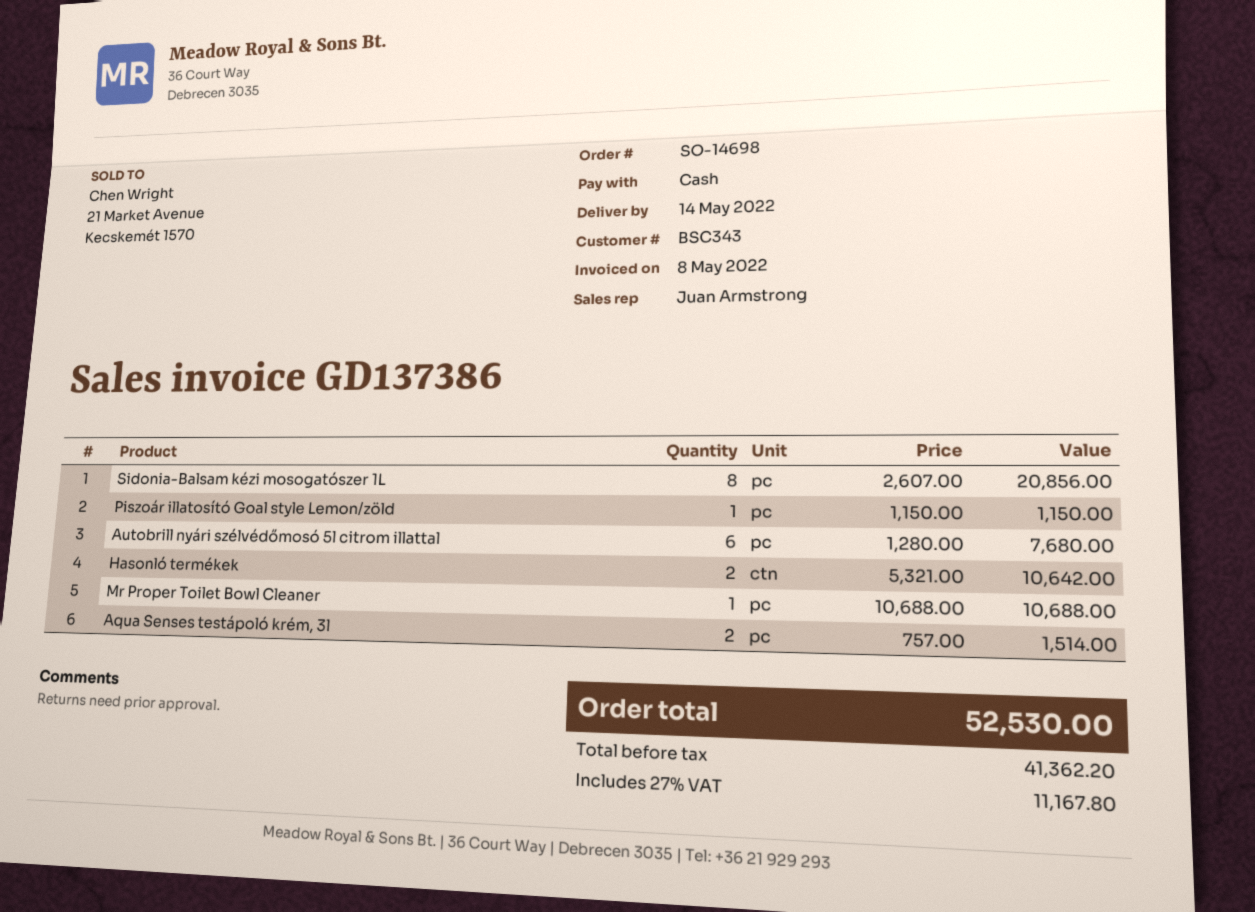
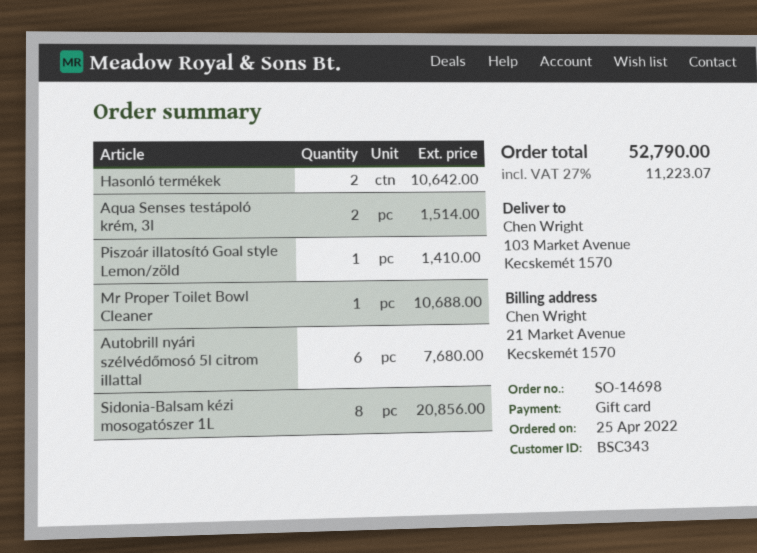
payment method: cash -> gift card
Piszoár illatosító Goal style Lemon/zöld: 1 for 1150.00 -> 1 for 1410.00
tax: 27% = 11167.80 -> 27% = 11223.07
total: 52530.00 -> 52790.00

